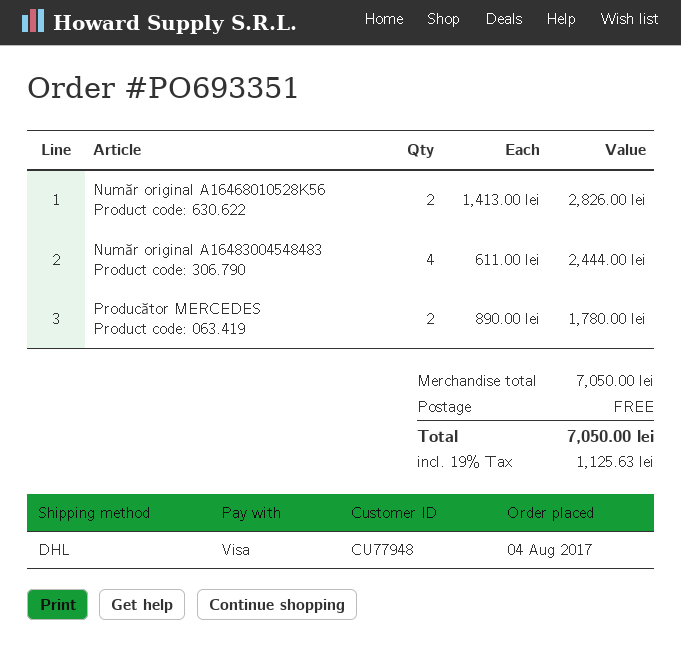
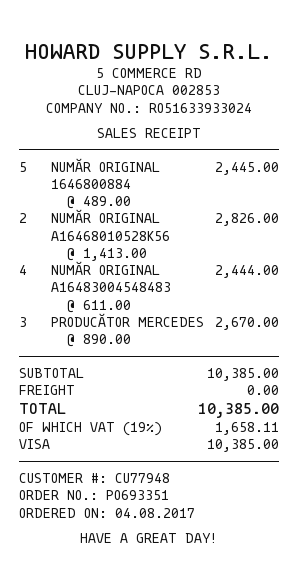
Producător MERCEDES: 2 x 890.00 = 1780.00 -> 3 x 890.00 = 2670.00
NUMĂR ORIGINAL 1646800884: none -> 5 x 489.00 = 2445.00
subtotal: 7050.00 -> 10385.00
tax: 19% = 1125.63 -> 19% = 1658.11
total: 7050.00 -> 10385.00

